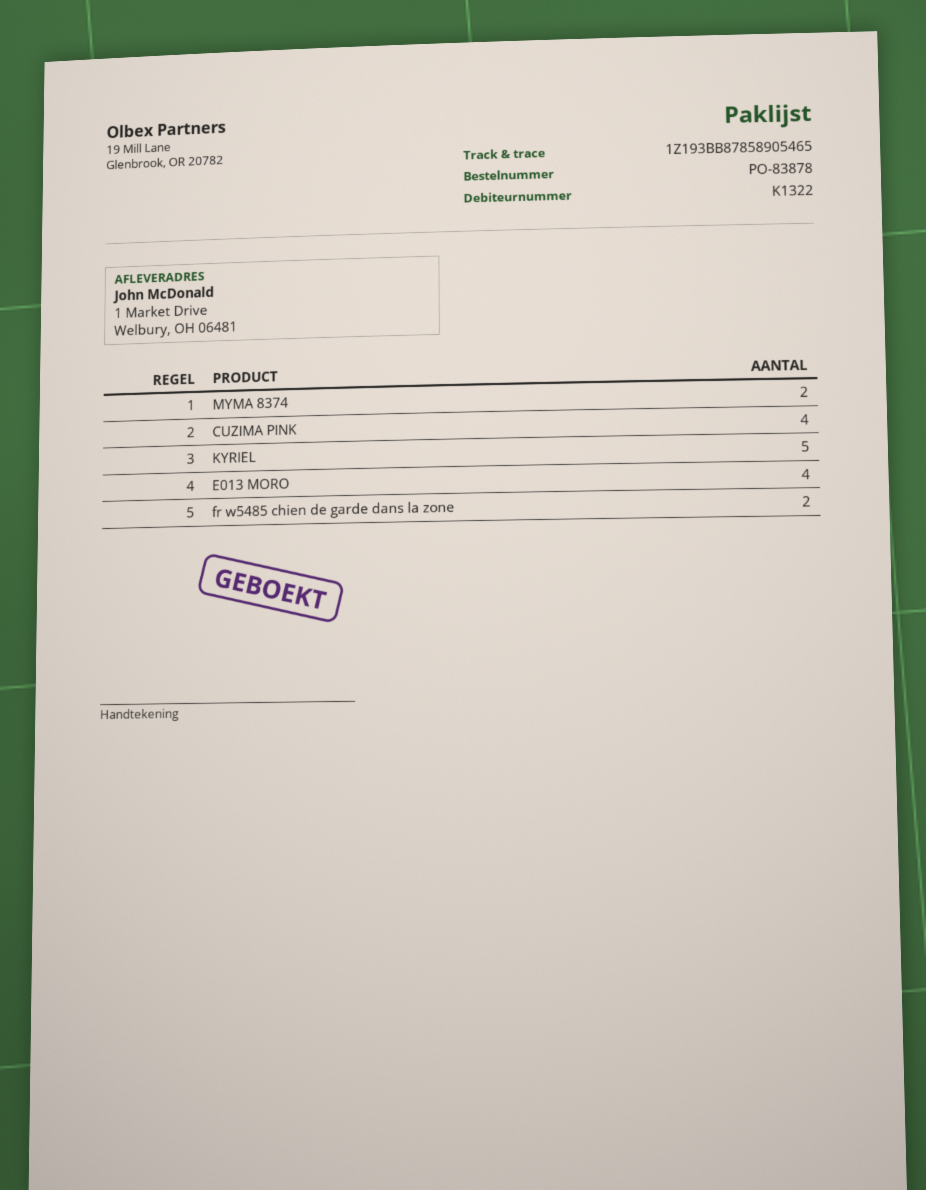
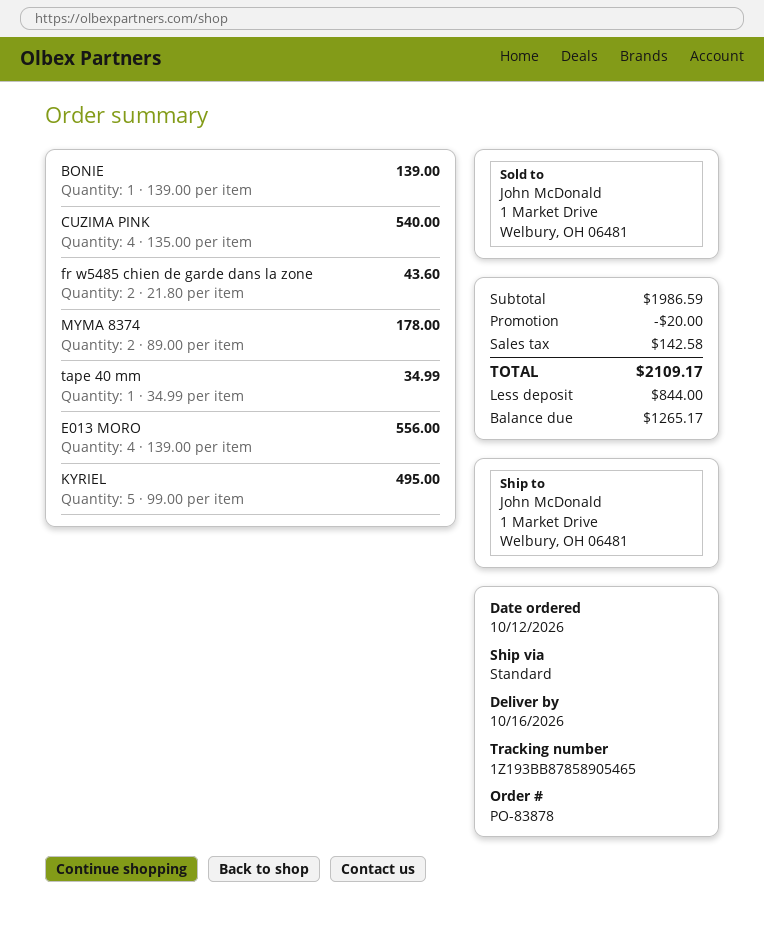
BONIE: none -> 1
tape 40 mm: none -> 1

